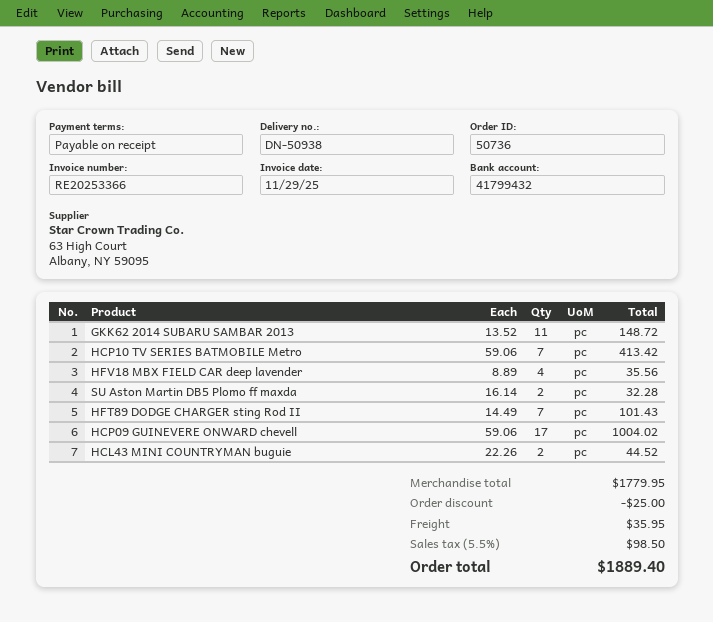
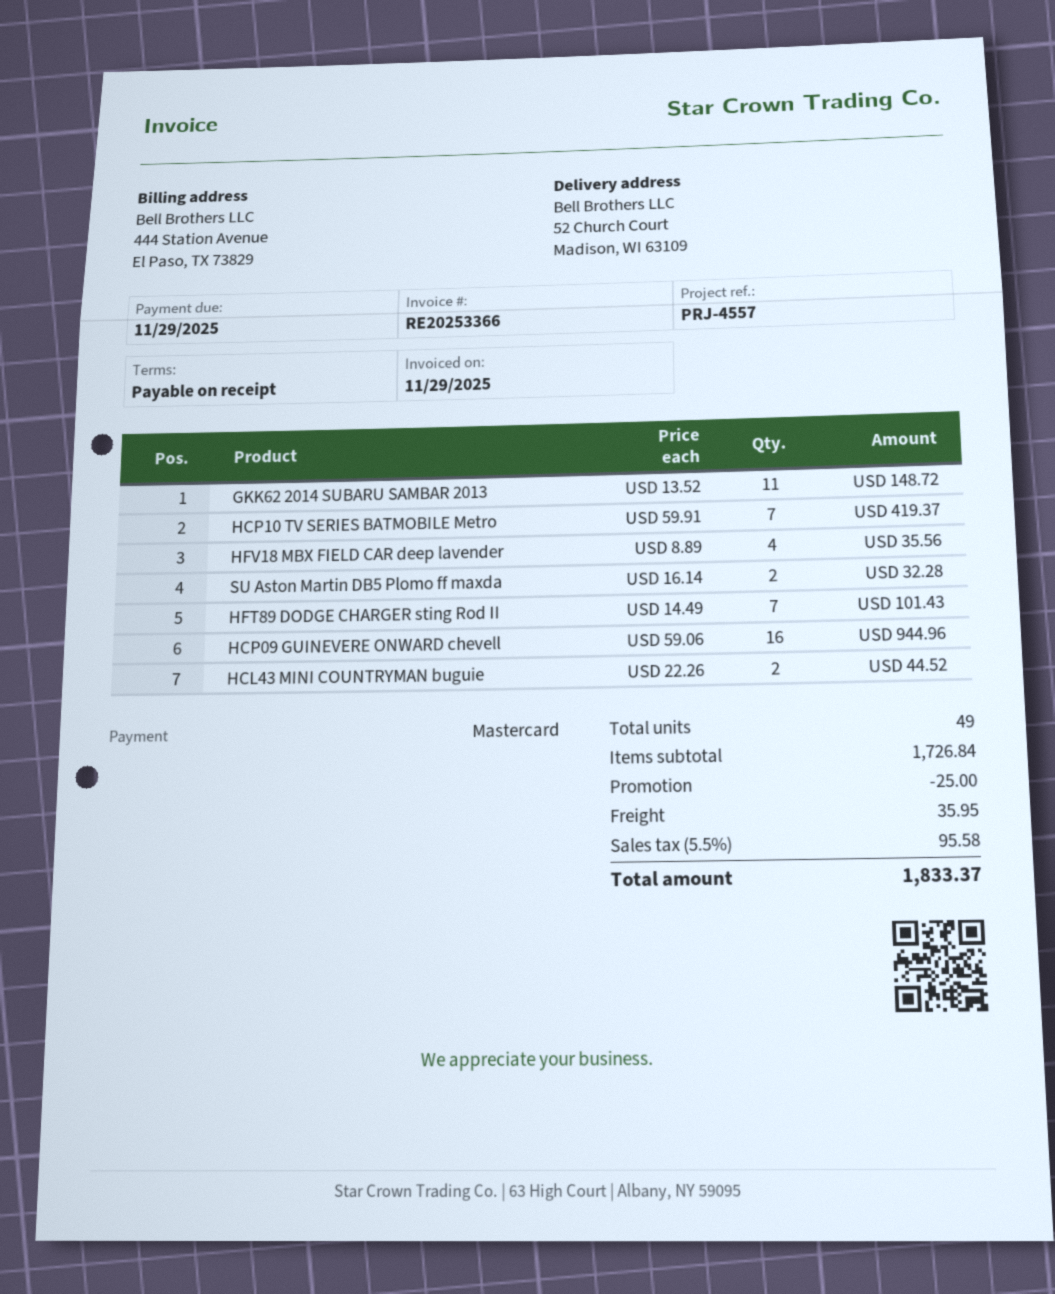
HCP10 TV SERIES BATMOBILE Metro: 7 x 59.06 = 413.42 -> 7 x 59.91 = 419.37
HCP09 GUINEVERE ONWARD chevell: 17 x 59.06 = 1004.02 -> 16 x 59.06 = 944.96
subtotal: 1779.95 -> 1726.84
tax: 5.5% = 98.50 -> 5.5% = 95.58
total: 1889.40 -> 1833.37

